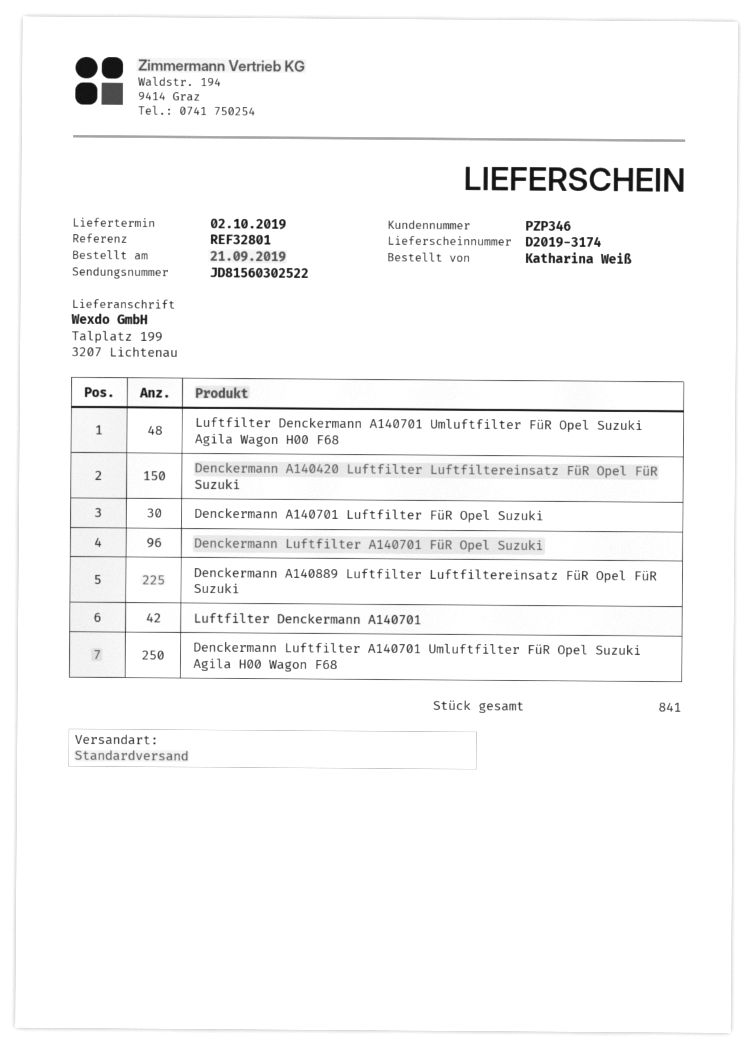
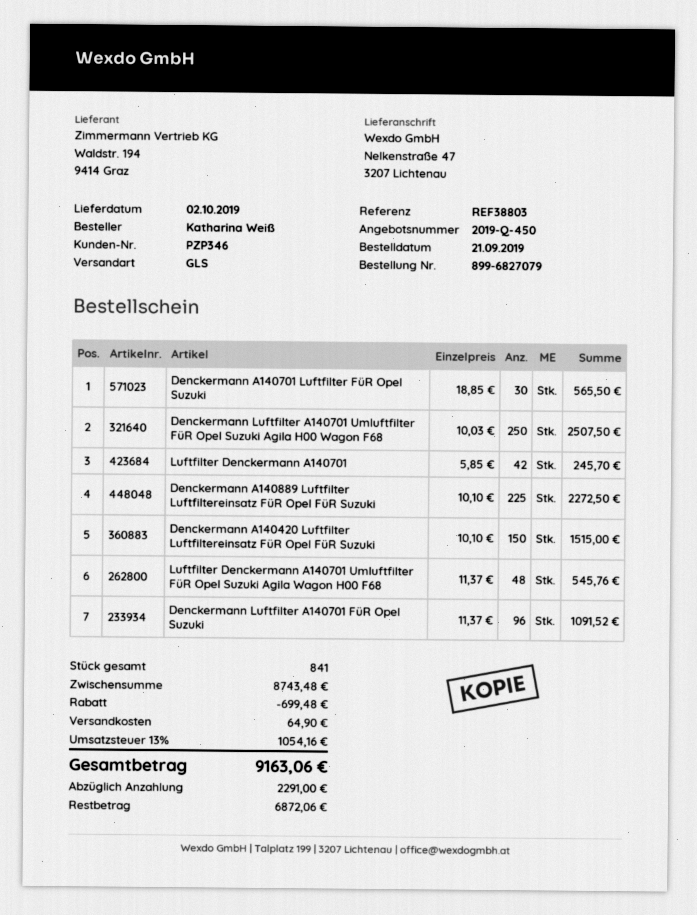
reference: REF32801 -> REF38803
shipping method: standard -> GLS
ship to: Talplatz 199, 3207 Lichtenau -> Nelkenstraße 47, 3207 Lichtenau

